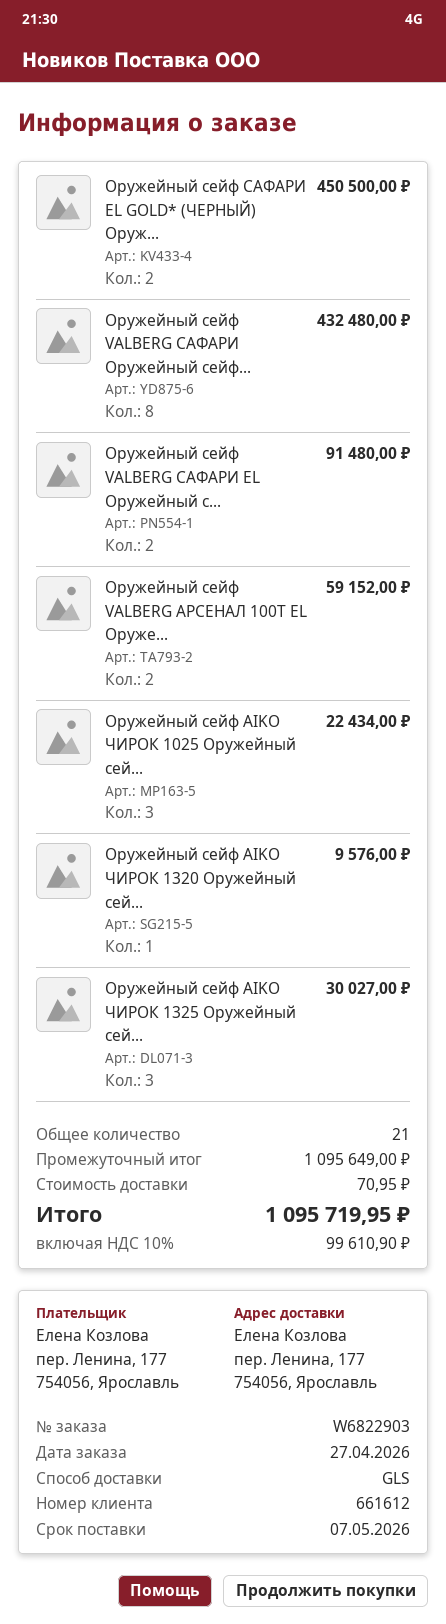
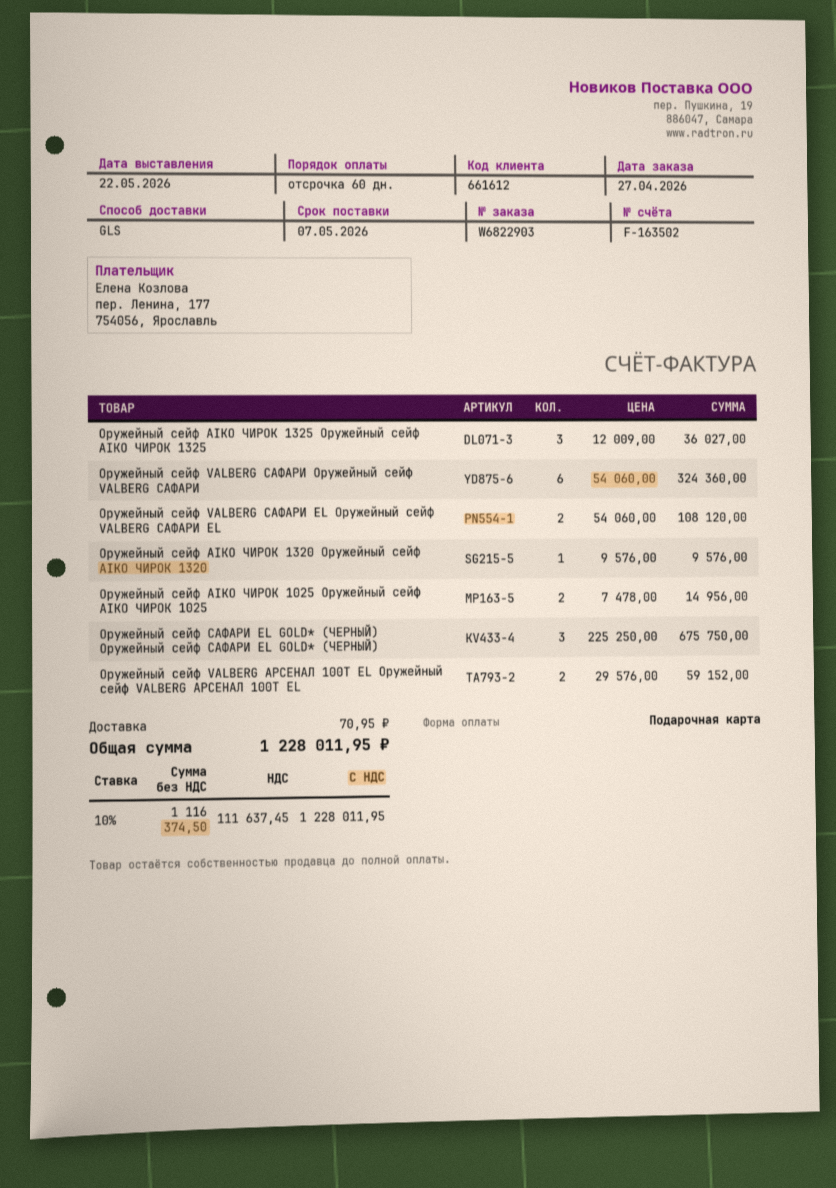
Оружейный сейф САФАРИ EL GOLD* (ЧЕРНЫЙ) Оруж...: 2 for 450500.00 -> 3 for 675750.00
Оружейный сейф VALBERG САФАРИ Оружейный сейф...: 8 for 432480.00 -> 6 for 324360.00
Оружейный сейф VALBERG САФАРИ EL Оружейный с...: 2 for 91480.00 -> 2 for 108120.00
Оружейный сейф AIKO ЧИРОК 1025 Оружейный сей...: 3 for 22434.00 -> 2 for 14956.00
Оружейный сейф AIKO ЧИРОК 1325 Оружейный сей...: 3 for 30027.00 -> 3 for 36027.00
tax: 10% = 99610.90 -> 10% = 111637.45
total: 1095719.95 -> 1228011.95

